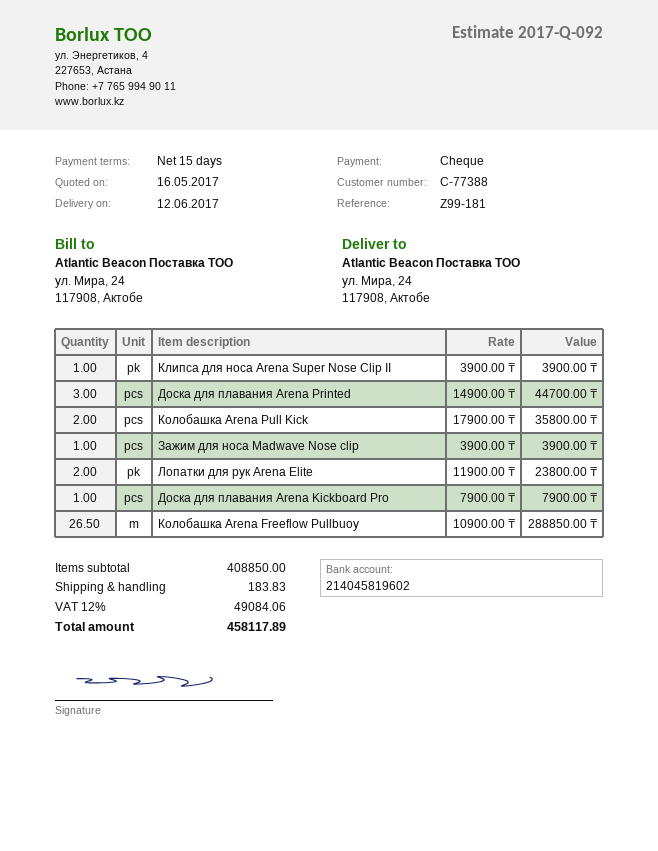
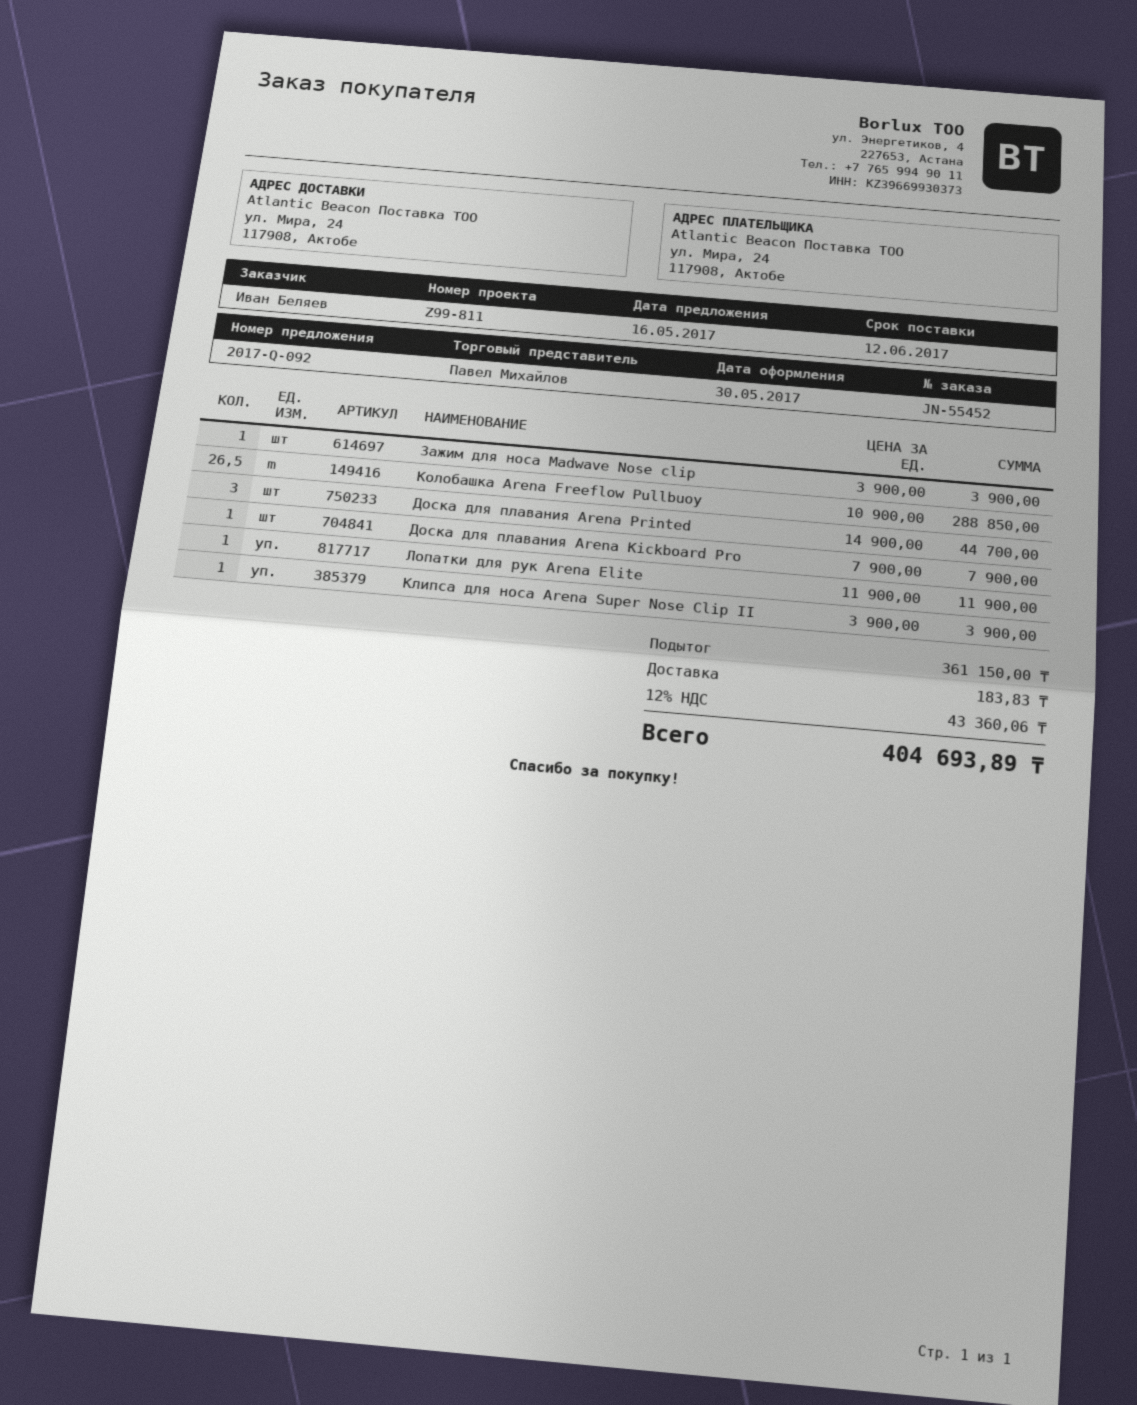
reference: Z99-181 -> Z99-811
Колобашка Arena Pull Kick: 2 x 17900.00 = 35800.00 -> none
Лопатки для рук Arena Elite: 2 x 11900.00 = 23800.00 -> 1 x 11900.00 = 11900.00
subtotal: 408850.00 -> 361150.00
tax: 12% = 49084.06 -> 12% = 43360.06
total: 458117.89 -> 404693.89

